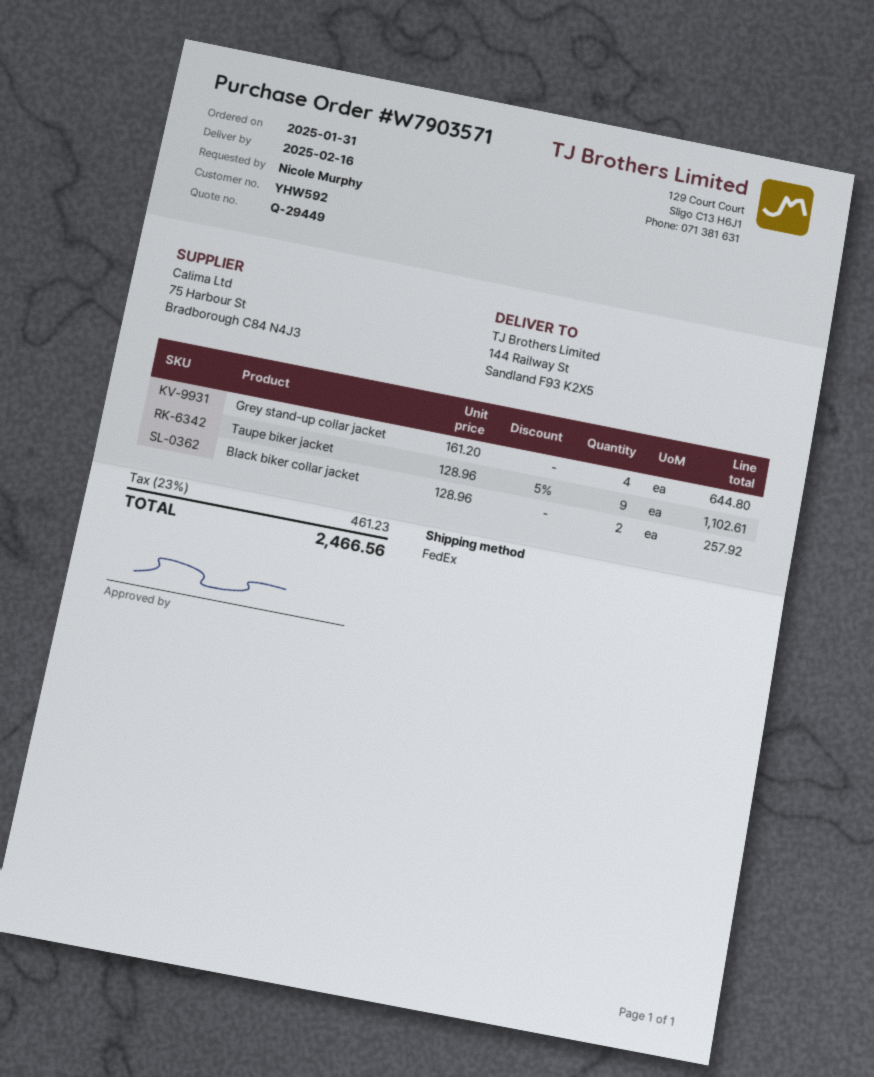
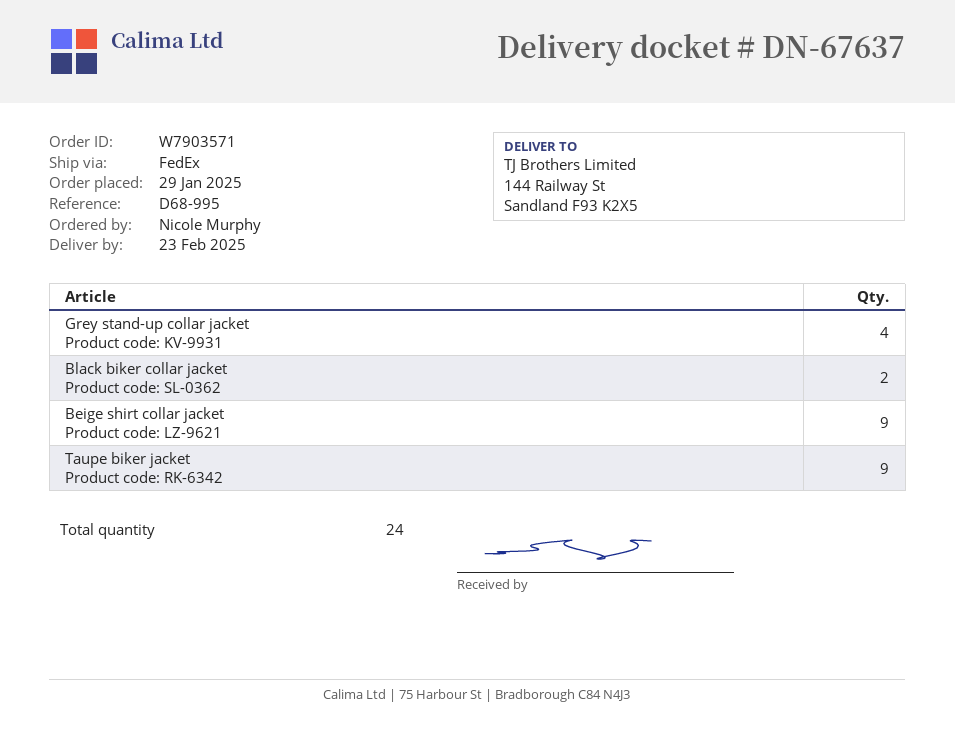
order date: 2025-01-31 -> 2025-01-29
delivery date: 2025-02-16 -> 2025-02-23
Beige shirt collar jacket: none -> 9

